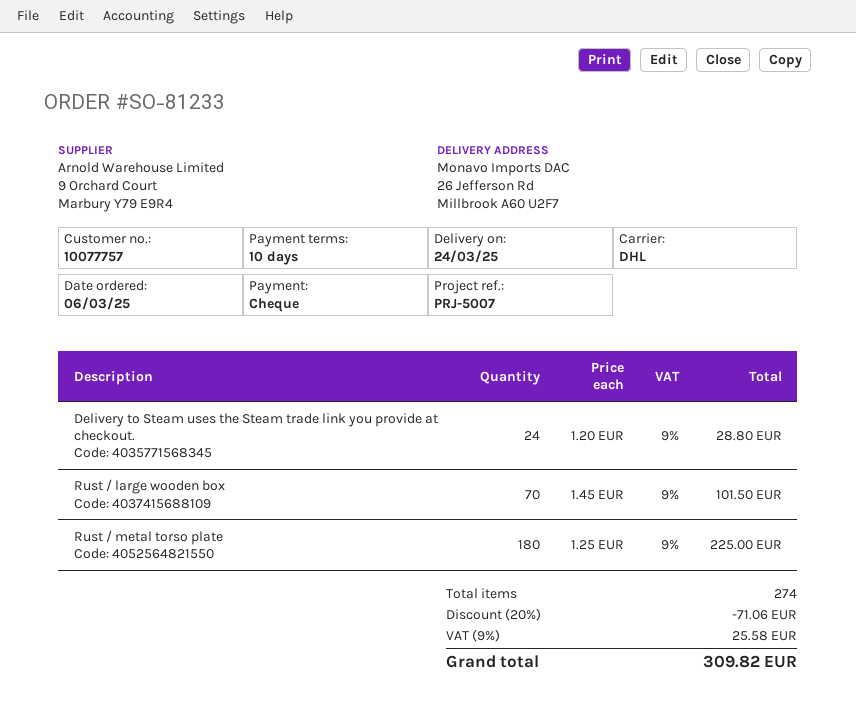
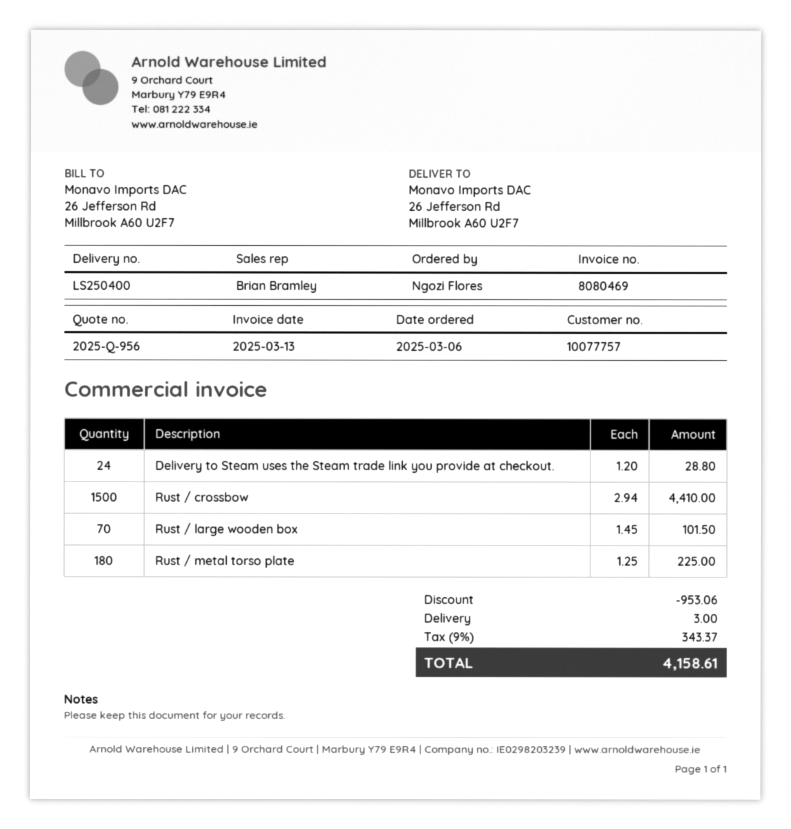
Rust / crossbow: none -> 1500 x 2.94 = 4410.00
discount: 71.06 -> 953.06
shipping: none -> 3.00
tax: 9% = 25.58 -> 9% = 343.37
total: 309.82 -> 4158.61

